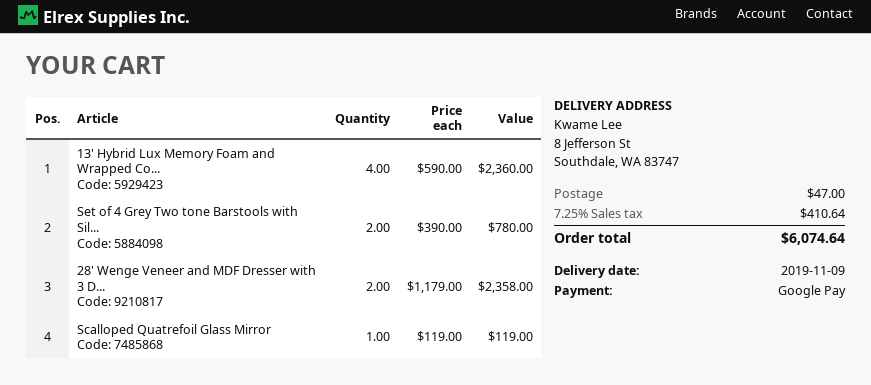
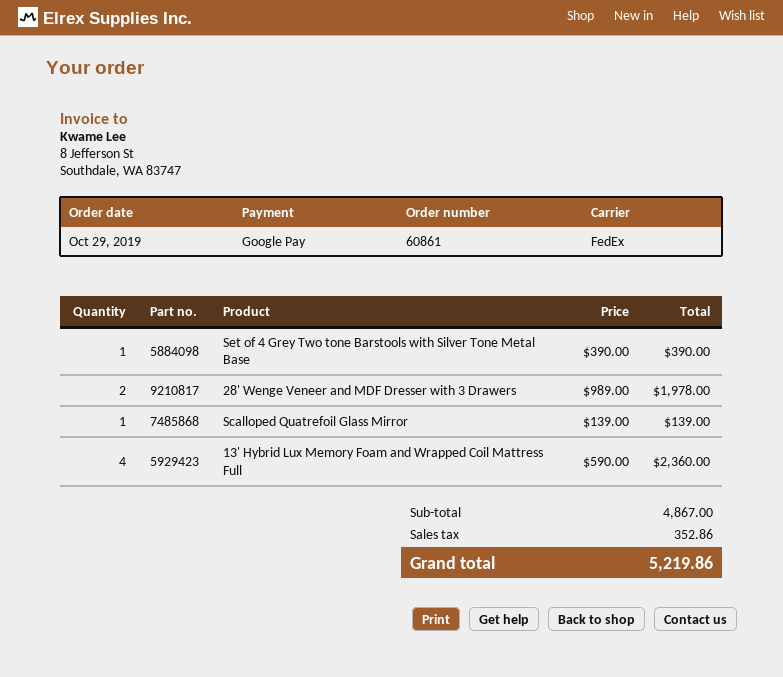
Set of 4 Grey Two tone Barstools with Sil...: 2 x 390.00 = 780.00 -> 1 x 390.00 = 390.00
28' Wenge Veneer and MDF Dresser with 3 D...: 2 x 1179.00 = 2358.00 -> 2 x 989.00 = 1978.00
Scalloped Quatrefoil Glass Mirror: 1 x 119.00 = 119.00 -> 1 x 139.00 = 139.00
shipping: 47.00 -> none
tax: 410.64 -> 352.86
total: 6074.64 -> 5219.86

